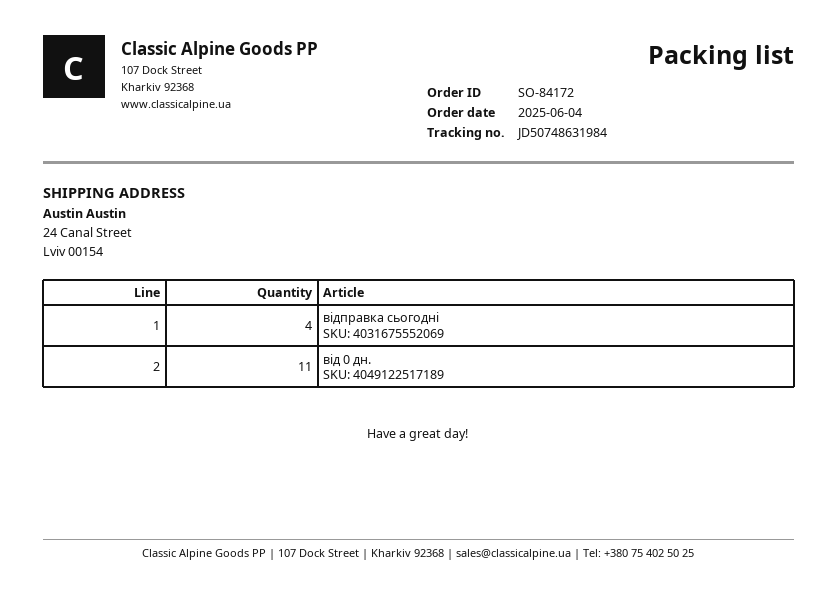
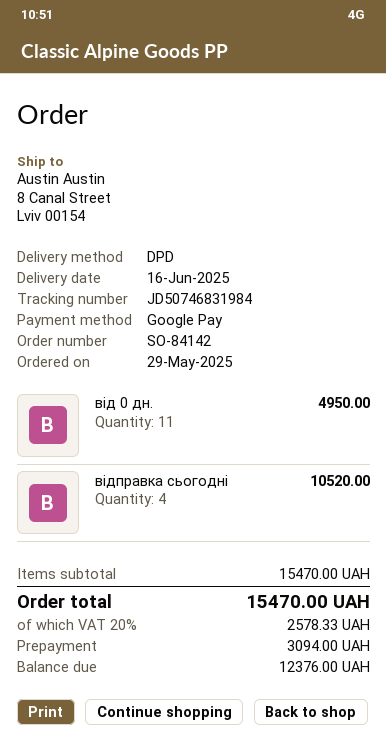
order number: SO-84172 -> SO-84142
order date: 2025-06-04 -> 2025-05-29
tracking number: JD50748631984 -> JD50746831984
ship to: 24 Canal Street, Lviv 00154 -> 8 Canal Street, Lviv 00154

